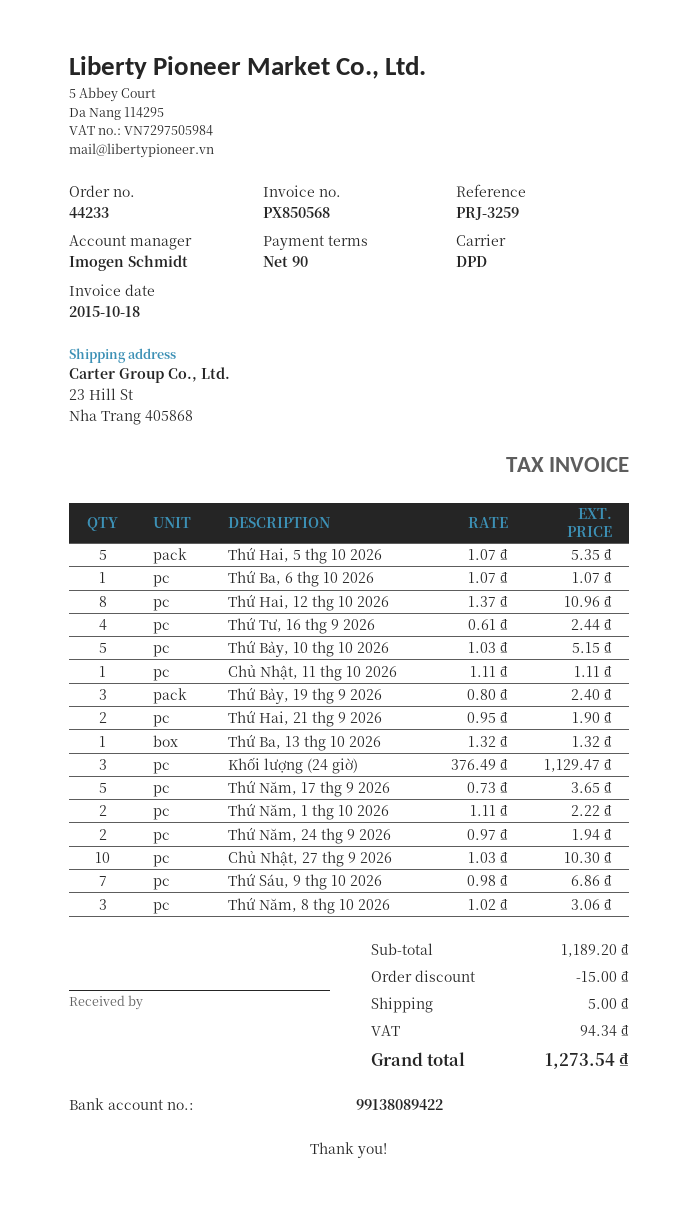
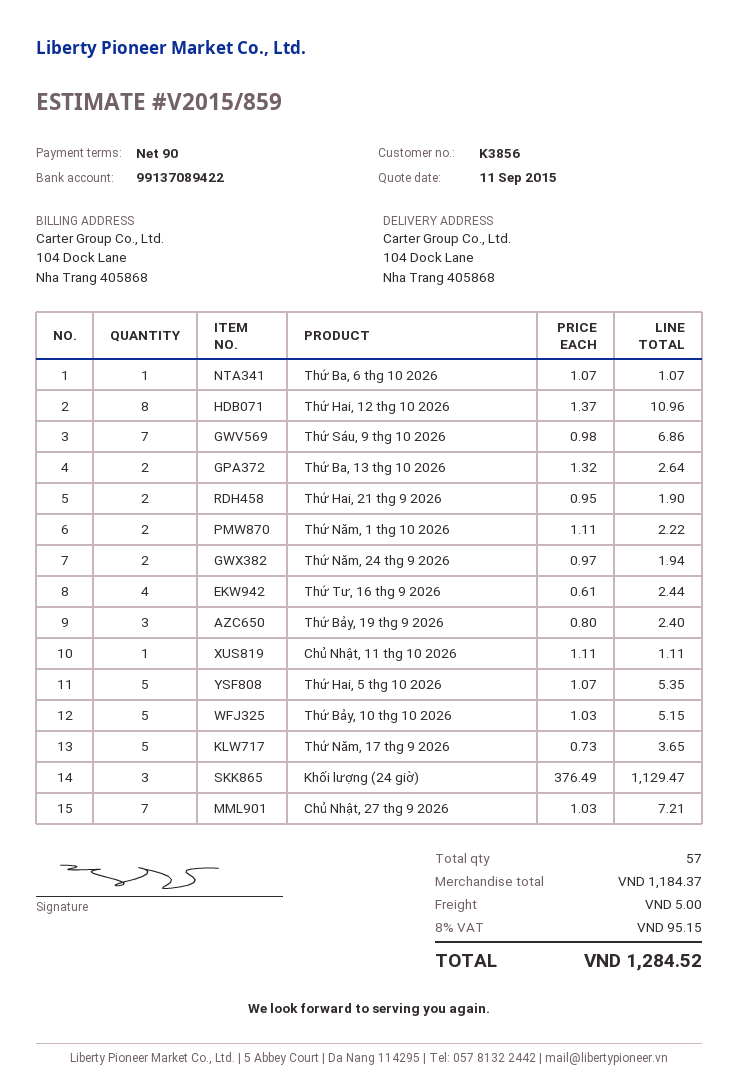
bank account: 99138089422 -> 99137089422
ship to: 23 Hill St, Nha Trang 405868 -> 104 Dock Lane, Nha Trang 405868
Thứ Ba, 13 thg 10 2026: 1 x 1.32 = 1.32 -> 2 x 1.32 = 2.64
Chủ Nhật, 27 thg 9 2026: 10 x 1.03 = 10.30 -> 7 x 1.03 = 7.21
Thứ Năm, 8 thg 10 2026: 3 x 1.02 = 3.06 -> none
subtotal: 1189.20 -> 1184.37
discount: 15.00 -> none
tax: 94.34 -> 95.15
total: 1273.54 -> 1284.52

